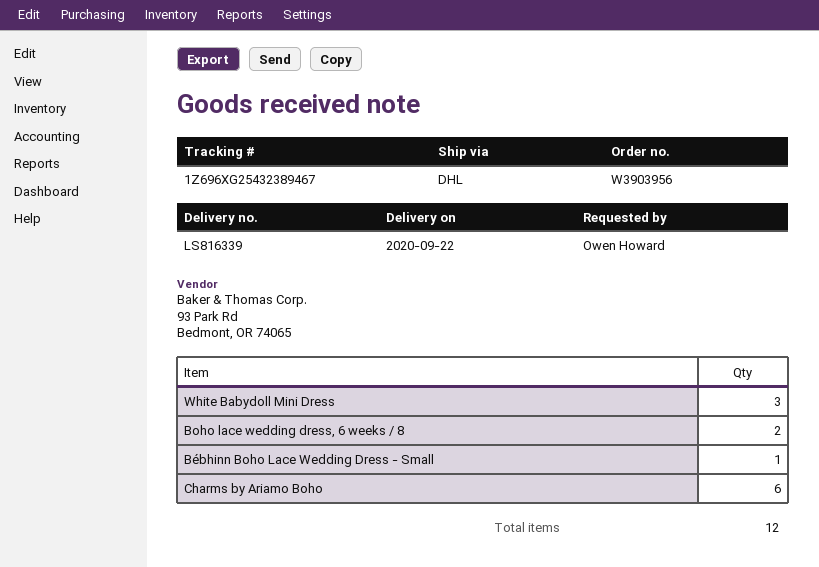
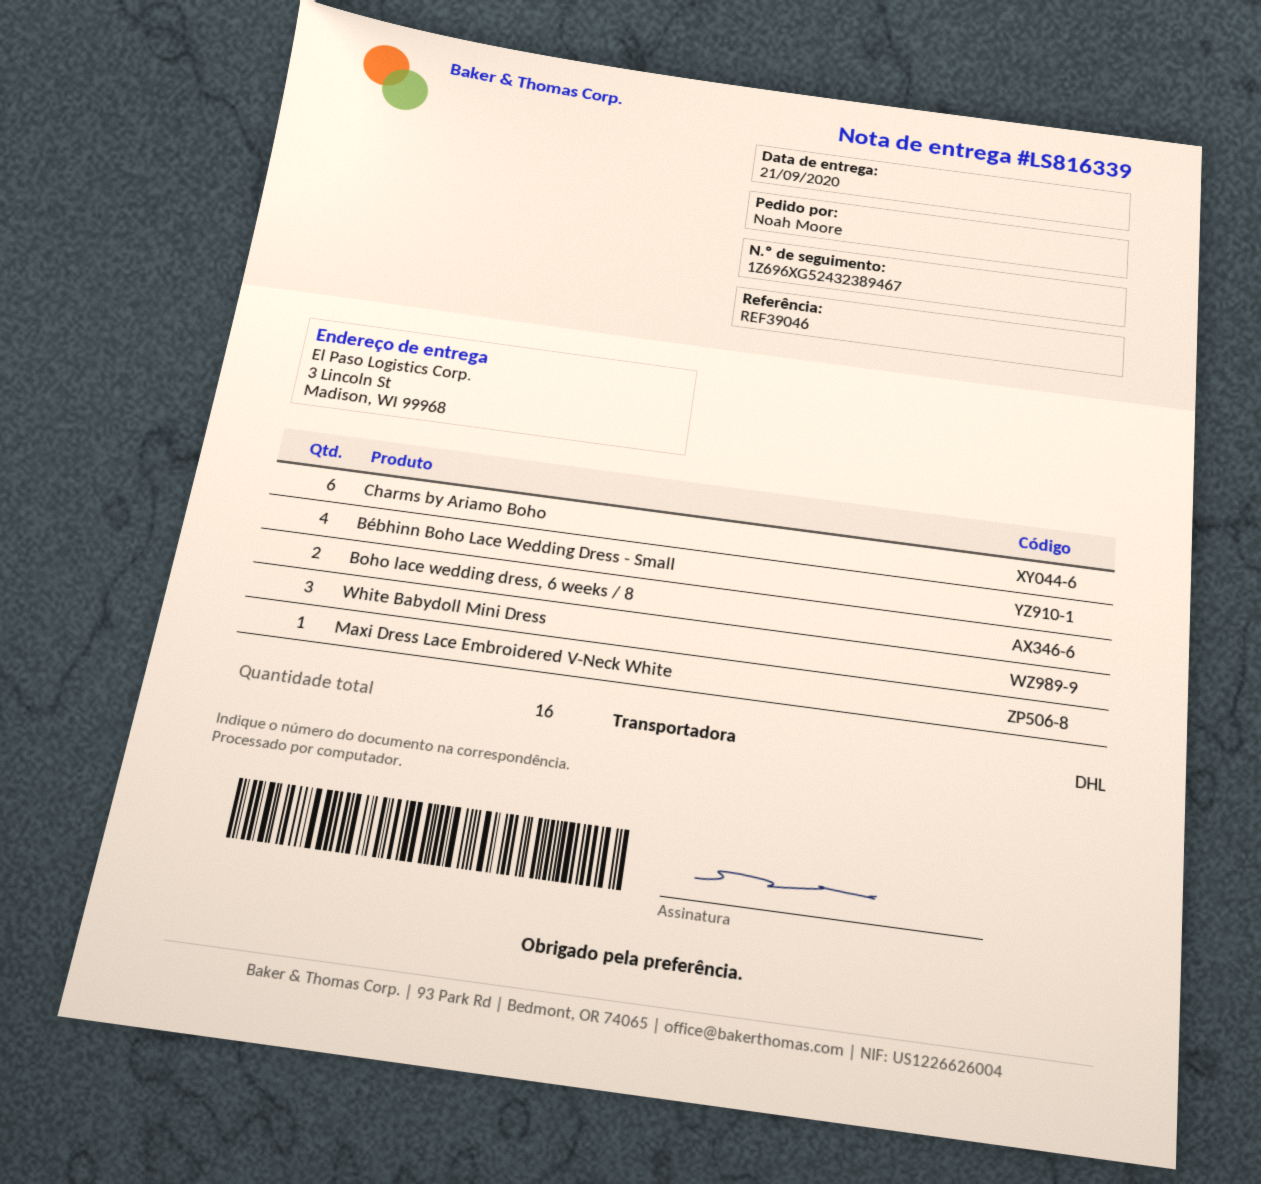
delivery date: 2020-09-22 -> 2020-09-21
ordered by: Owen Howard -> Noah Moore
tracking number: 1Z696XG25432389467 -> 1Z696XG52432389467
Bébhinn Boho Lace Wedding Dress - Small: 1 -> 4
Maxi Dress Lace Embroidered V-Neck White: none -> 1
total quantity: 12 -> 16

